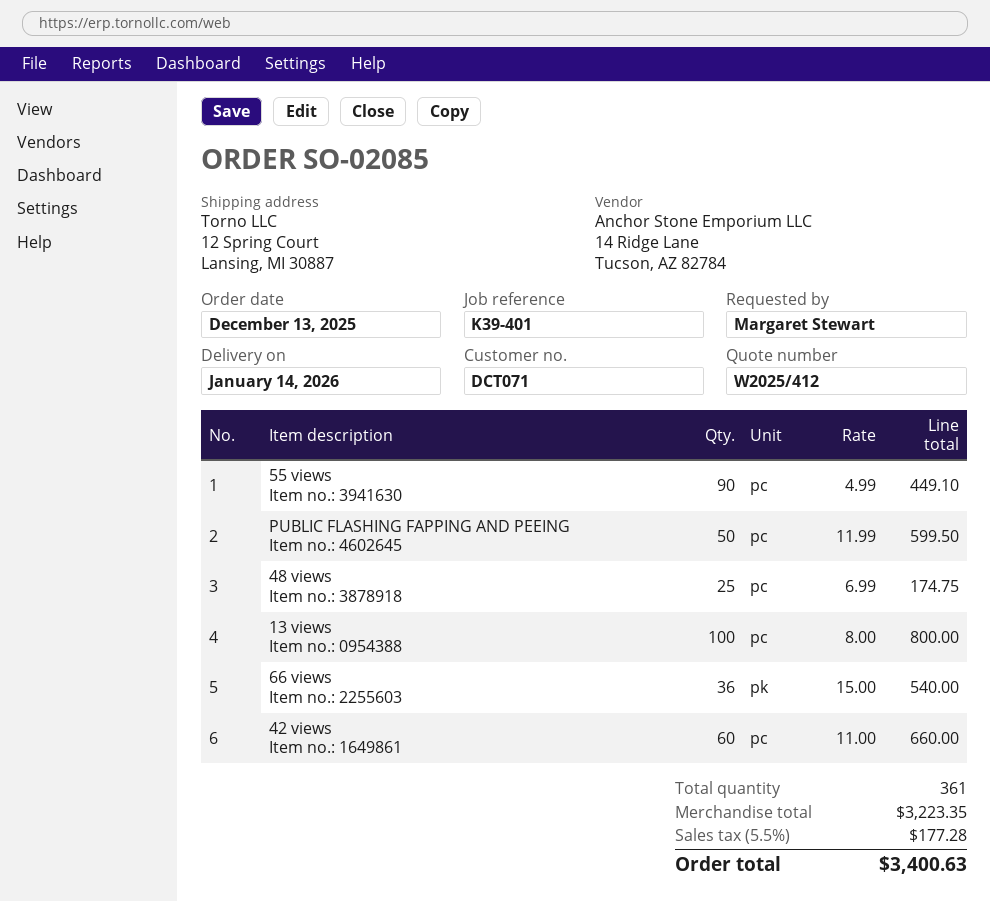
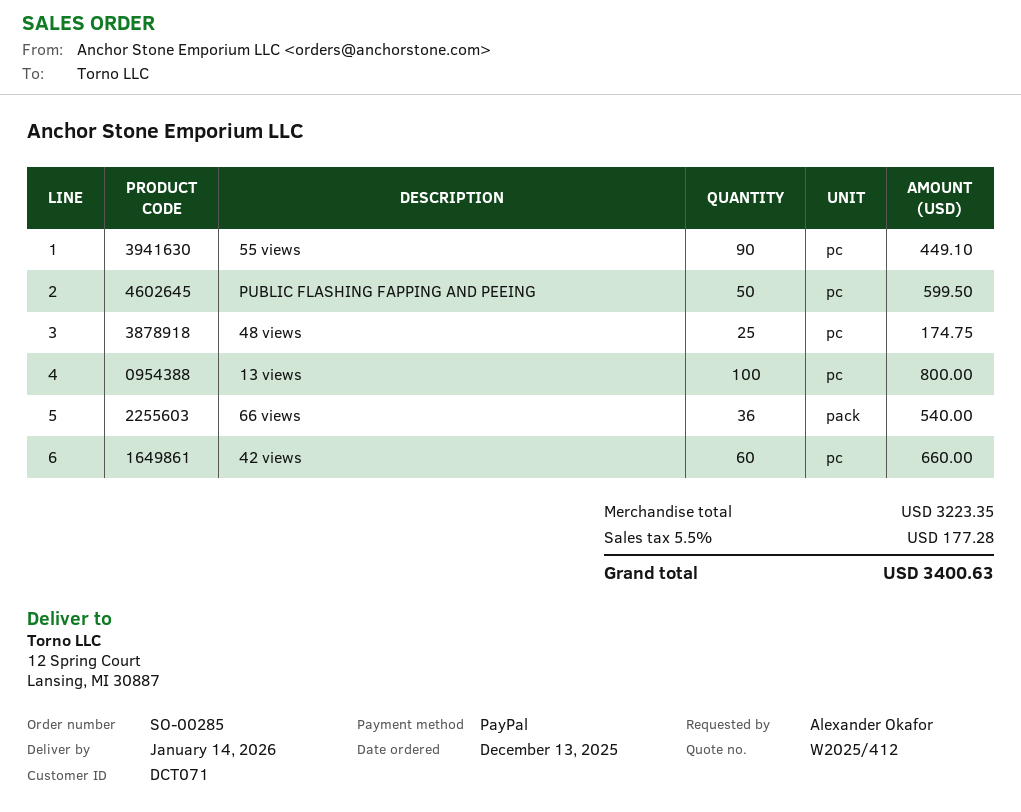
order number: SO-02085 -> SO-00285
ordered by: Margaret Stewart -> Alexander Okafor

